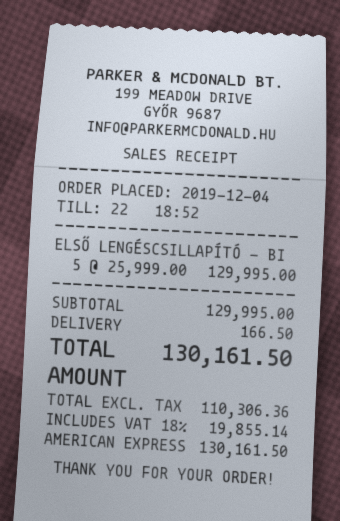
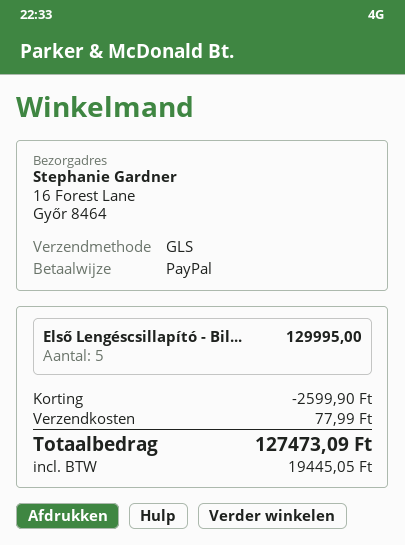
payment method: American Express -> PayPal
discount: none -> 2599.90
shipping: 166.50 -> 77.99
tax: 19855.14 -> 19445.05
total: 130161.50 -> 127473.09

